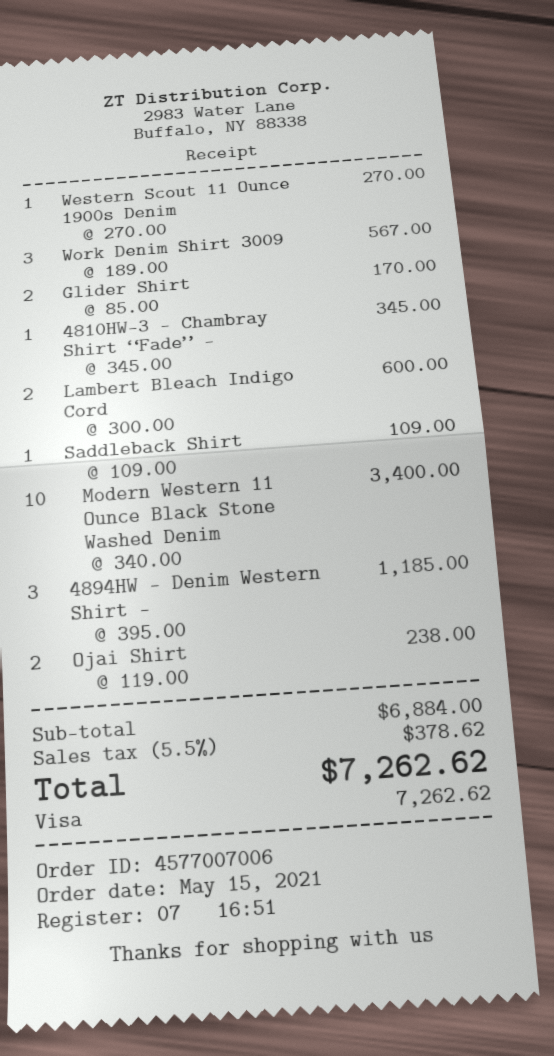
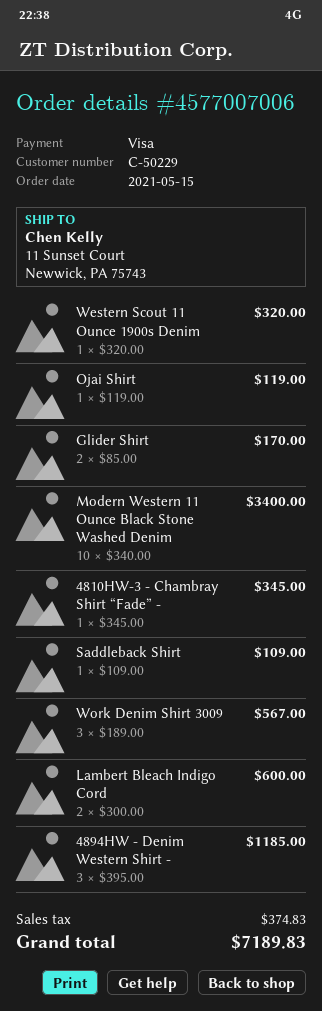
Western Scout 11 Ounce 1900s Denim: 1 x 270.00 = 270.00 -> 1 x 320.00 = 320.00
Ojai Shirt: 2 x 119.00 = 238.00 -> 1 x 119.00 = 119.00
tax: 378.62 -> 374.83
total: 7262.62 -> 7189.83

